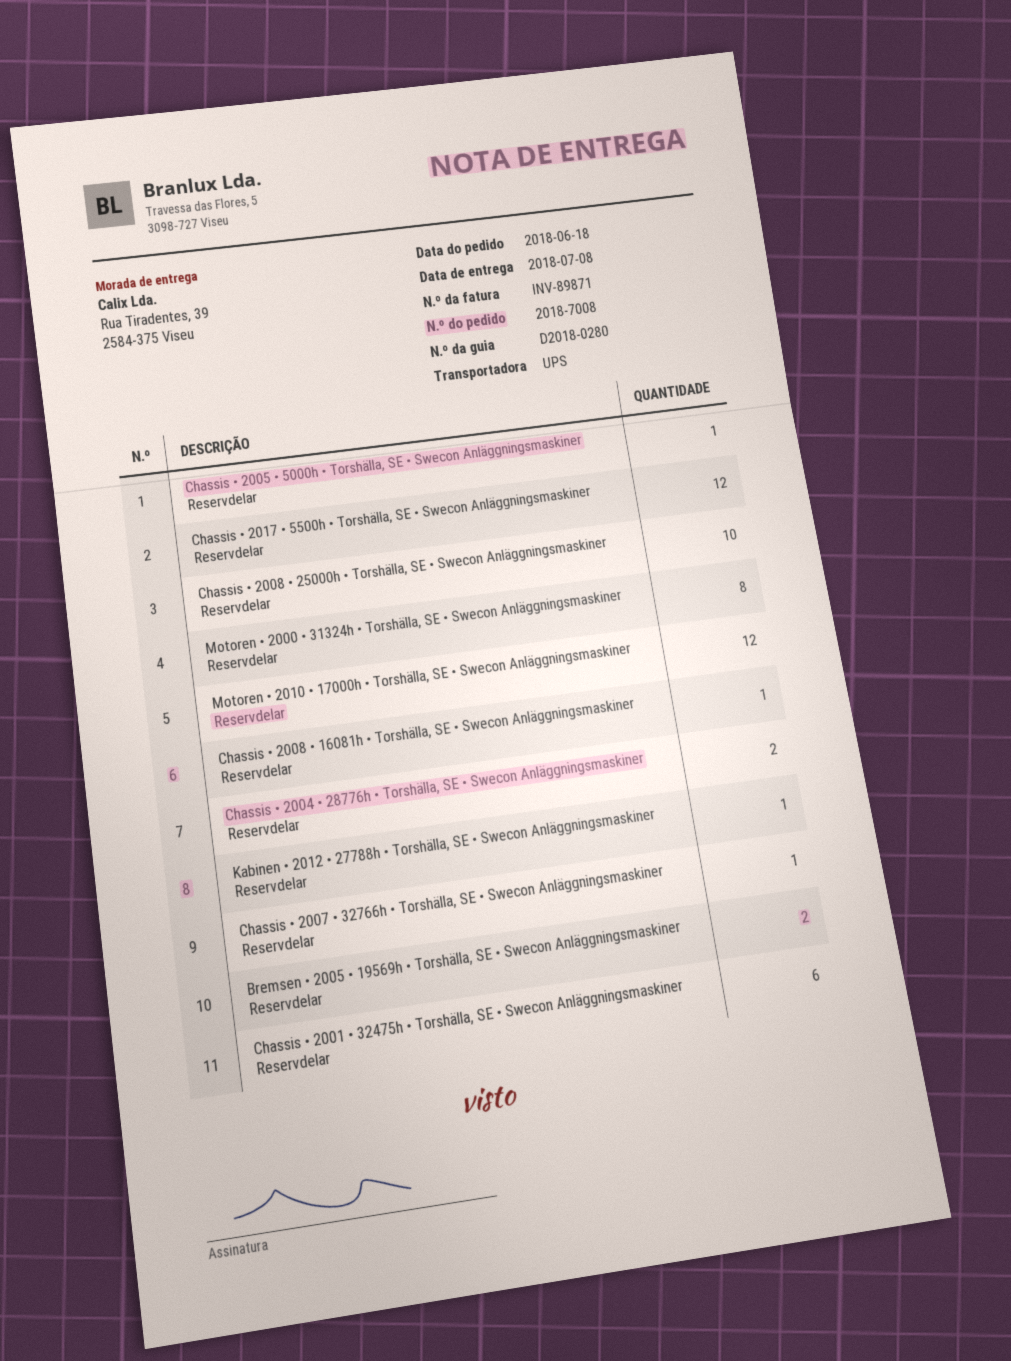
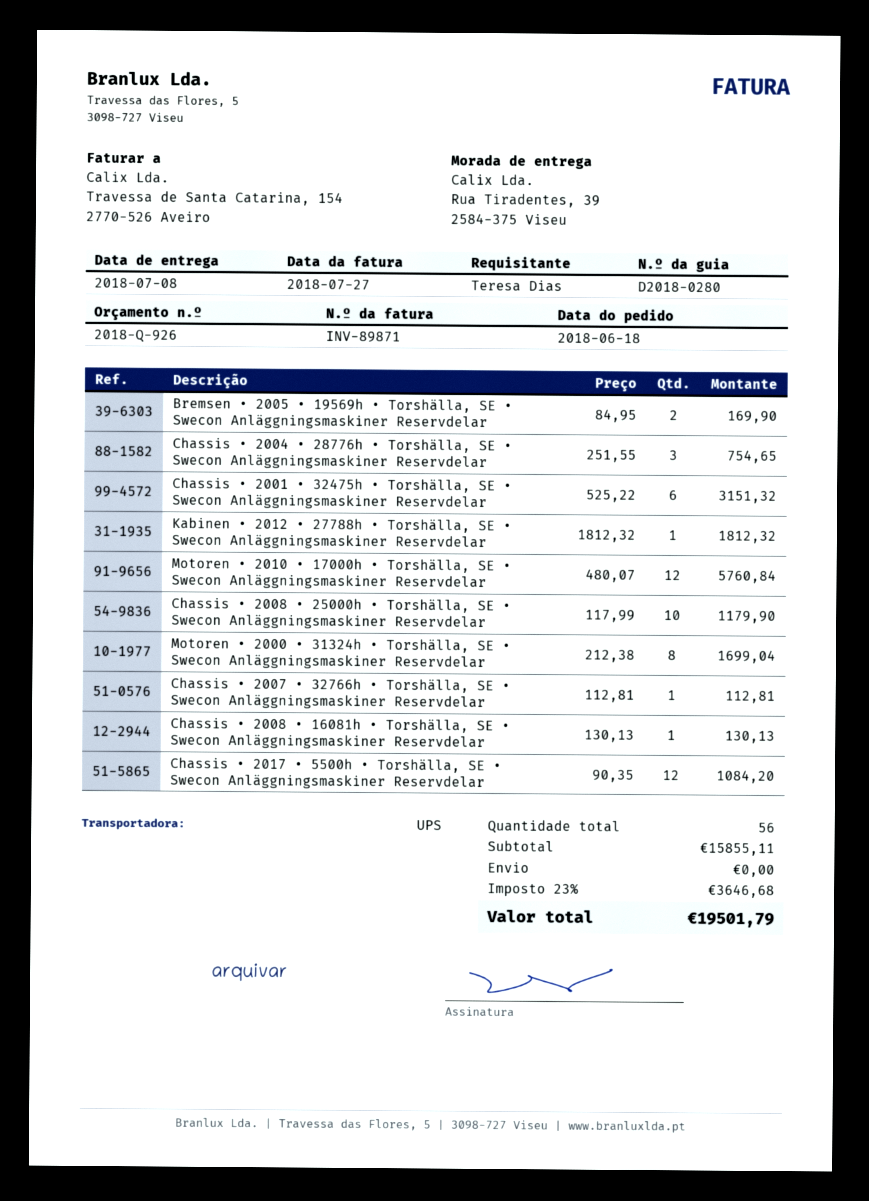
Chassis • 2005 • 5000h • Torshälla, SE • Swecon Anläggningsmaskiner Reservdelar: 1 -> none
Chassis • 2004 • 28776h • Torshälla, SE • Swecon Anläggningsmaskiner Reservdelar: 2 -> 3

